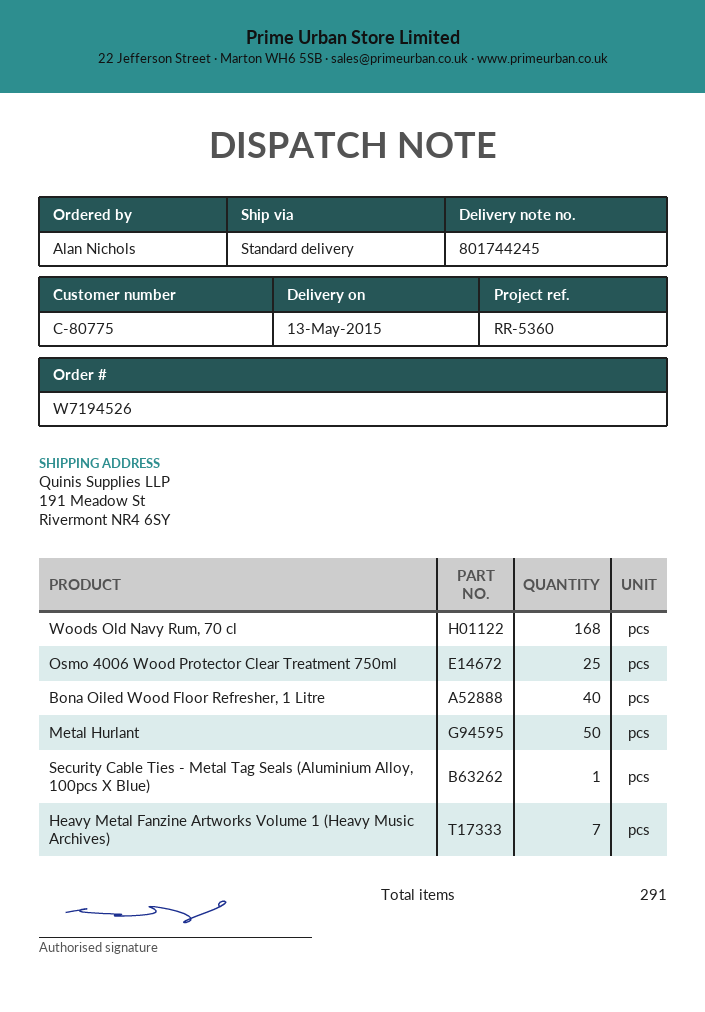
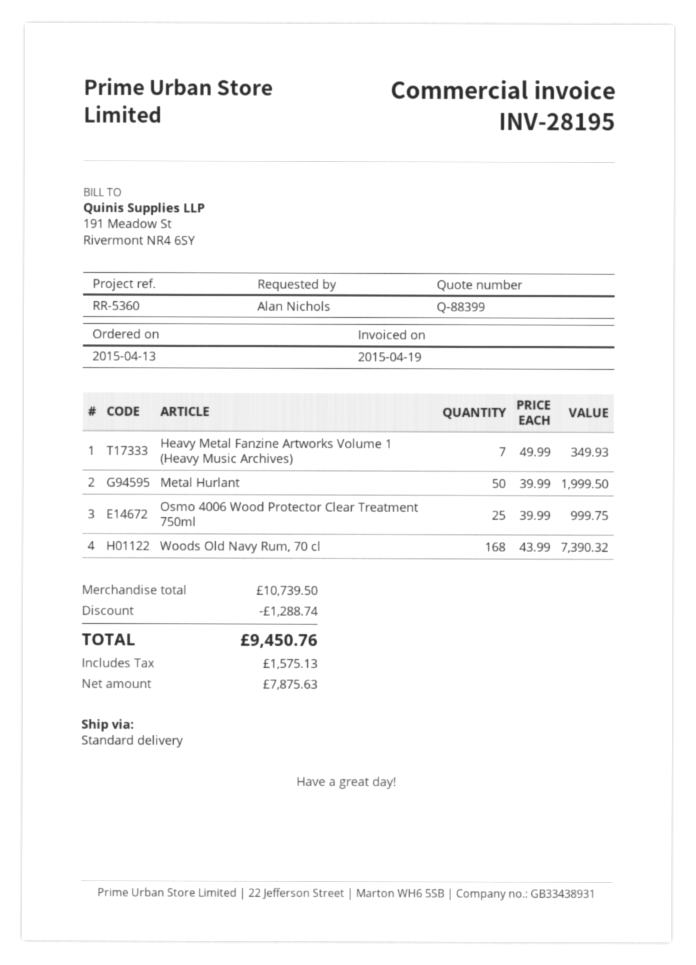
Bona Oiled Wood Floor Refresher, 1 Litre: 40 -> none
Security Cable Ties - Metal Tag Seals (Aluminium Alloy, 100pcs X Blue): 1 -> none

